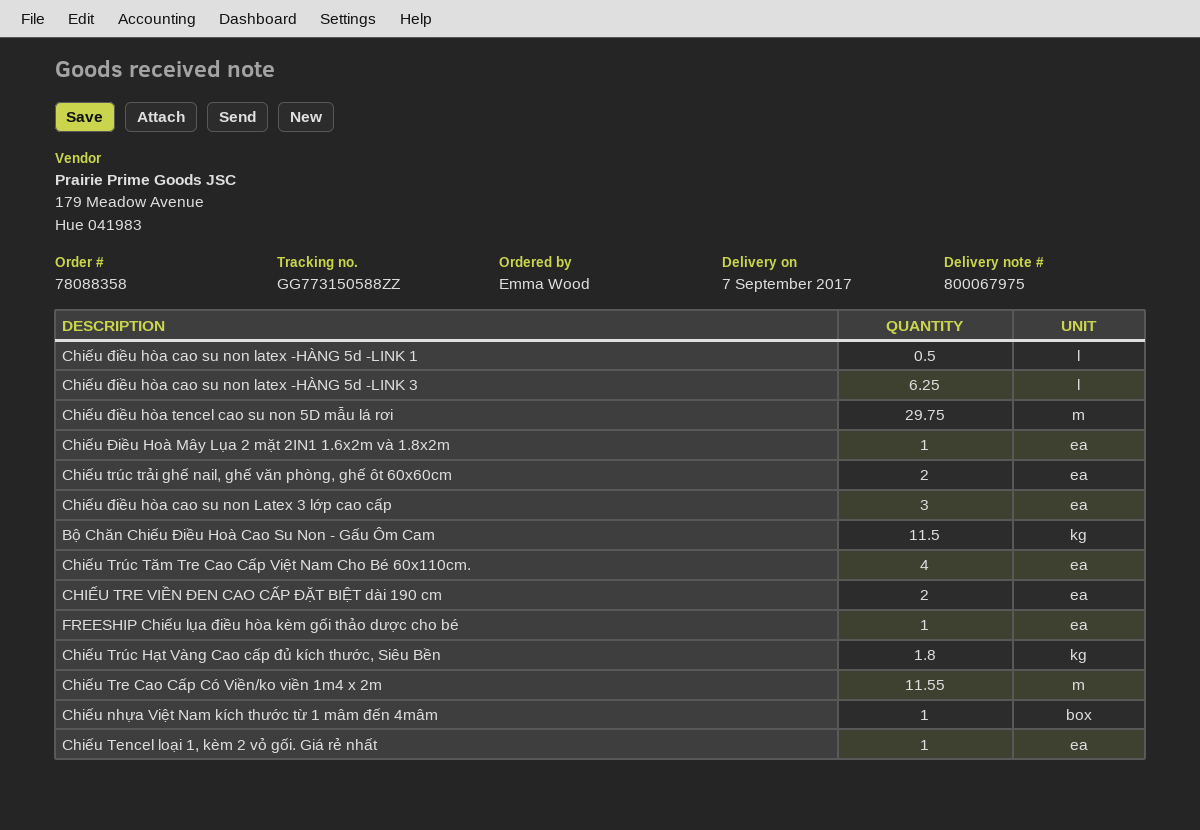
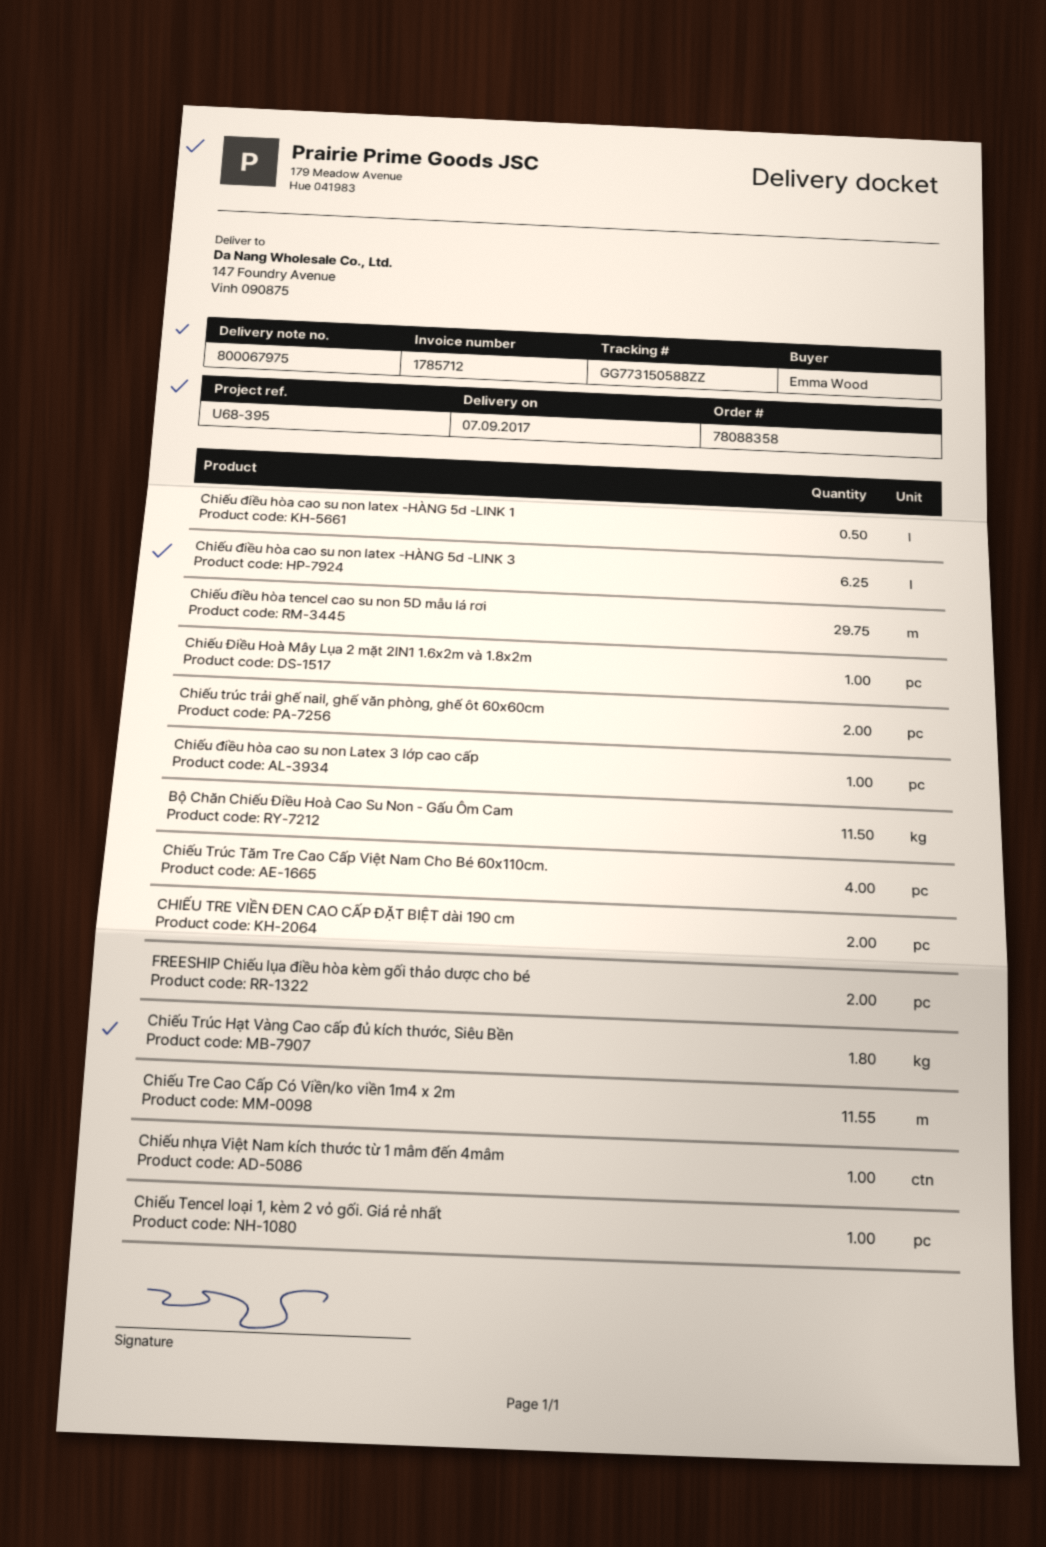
Chiếu điều hòa cao su non Latex 3 lớp cao cấp: 3 -> 1
FREESHIP Chiếu lụa điều hòa kèm gối thảo dược cho bé: 1 -> 2

